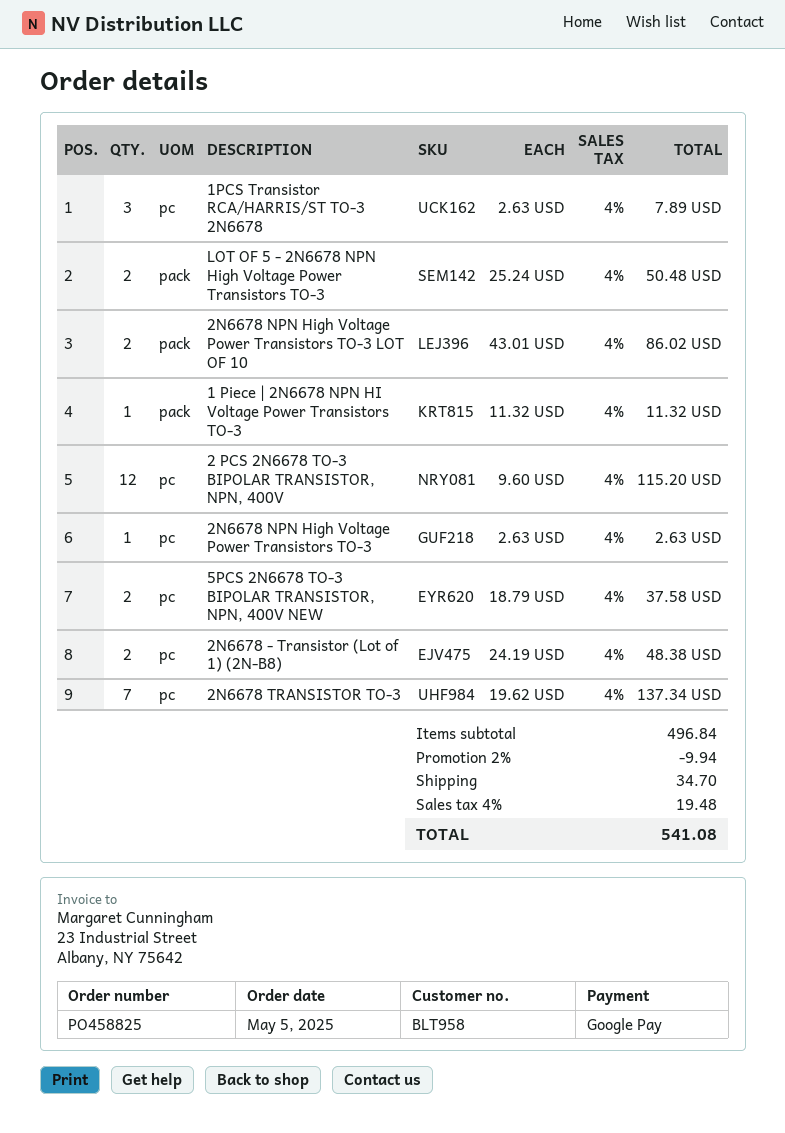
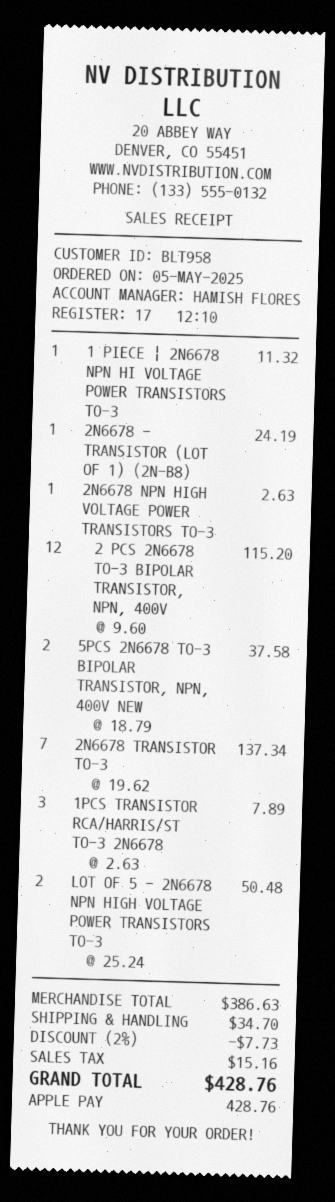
payment method: Google Pay -> Apple Pay
2N6678 NPN High Voltage Power Transistors TO-3 LOT OF 10: 2 x 43.01 = 86.02 -> none
2N6678 - Transistor (Lot of 1) (2N-B8): 2 x 24.19 = 48.38 -> 1 x 24.19 = 24.19
subtotal: 496.84 -> 386.63
discount: 2% = 9.94 -> 2% = 7.73
tax: 19.48 -> 15.16
total: 541.08 -> 428.76

